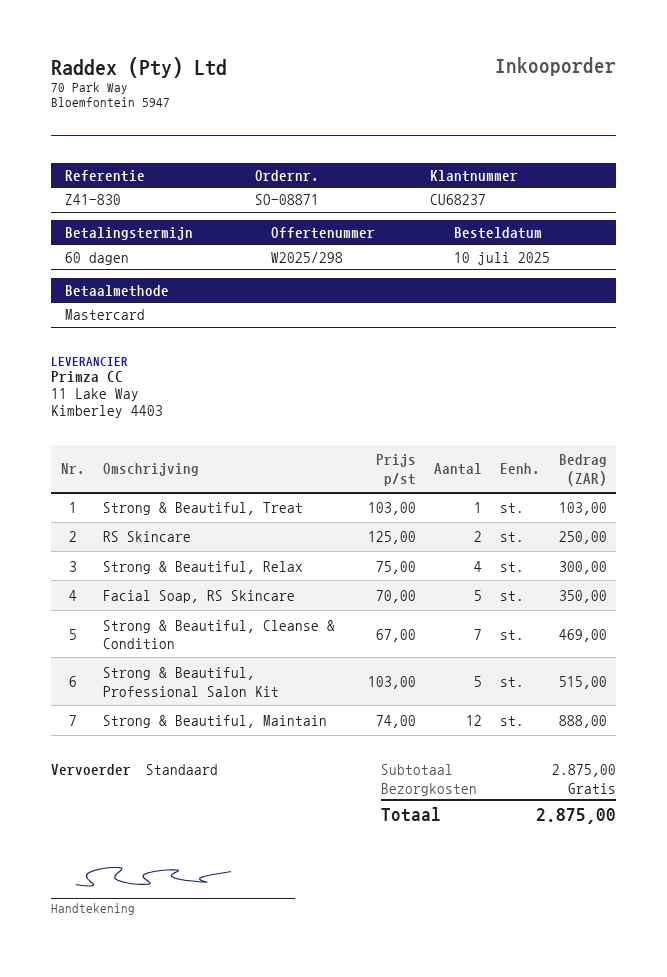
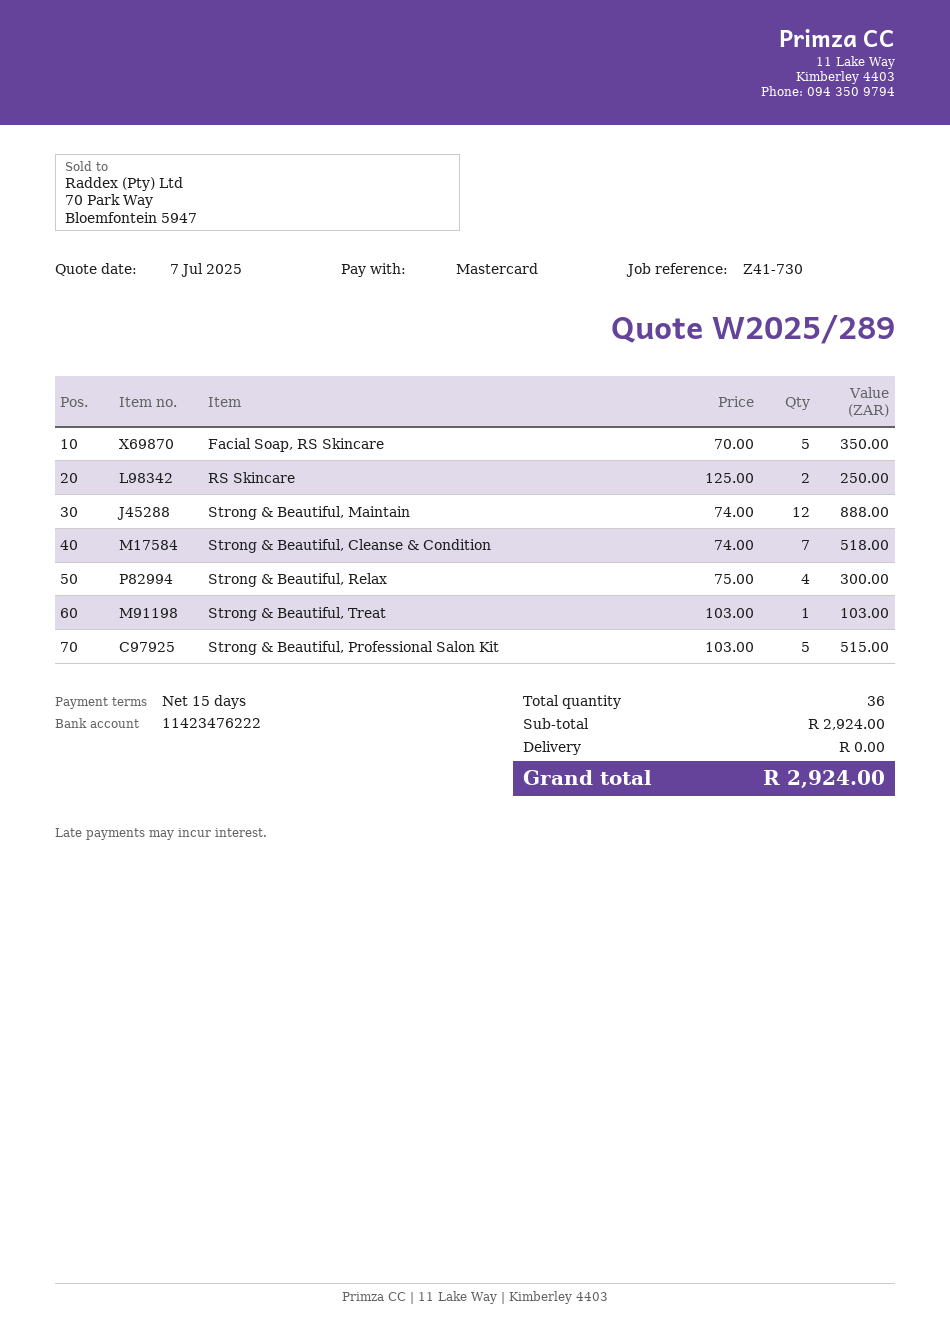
quote number: W2025/298 -> W2025/289
payment terms: 60 days -> 15 days
reference: Z41-830 -> Z41-730
Strong & Beautiful, Cleanse & Condition: 7 x 67.00 = 469.00 -> 7 x 74.00 = 518.00
subtotal: 2875.00 -> 2924.00
total: 2875.00 -> 2924.00

